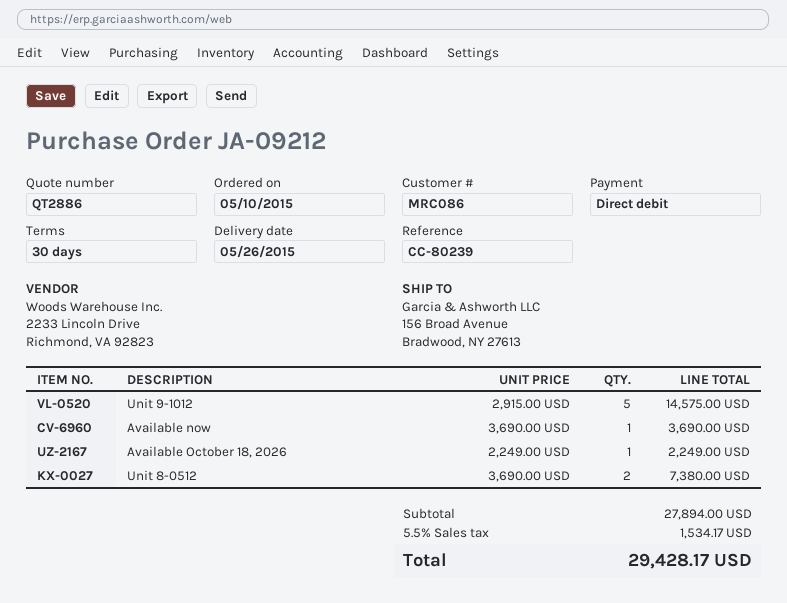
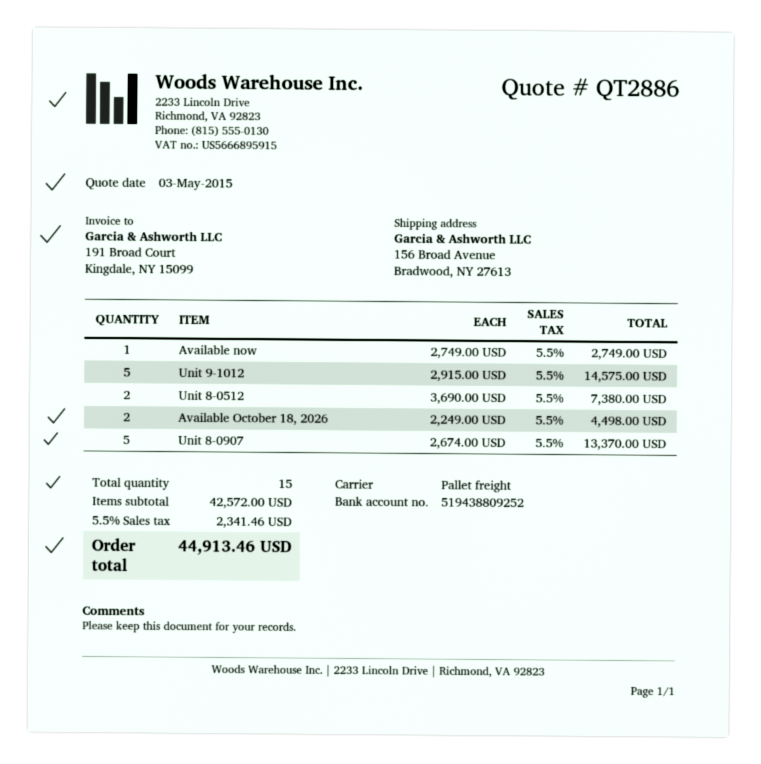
Available now: 1 x 3690.00 = 3690.00 -> 1 x 2749.00 = 2749.00
Available October 18, 2026: 1 x 2249.00 = 2249.00 -> 2 x 2249.00 = 4498.00
Unit 8-0907: none -> 5 x 2674.00 = 13370.00
subtotal: 27894.00 -> 42572.00
tax: 5.5% = 1534.17 -> 5.5% = 2341.46
total: 29428.17 -> 44913.46

